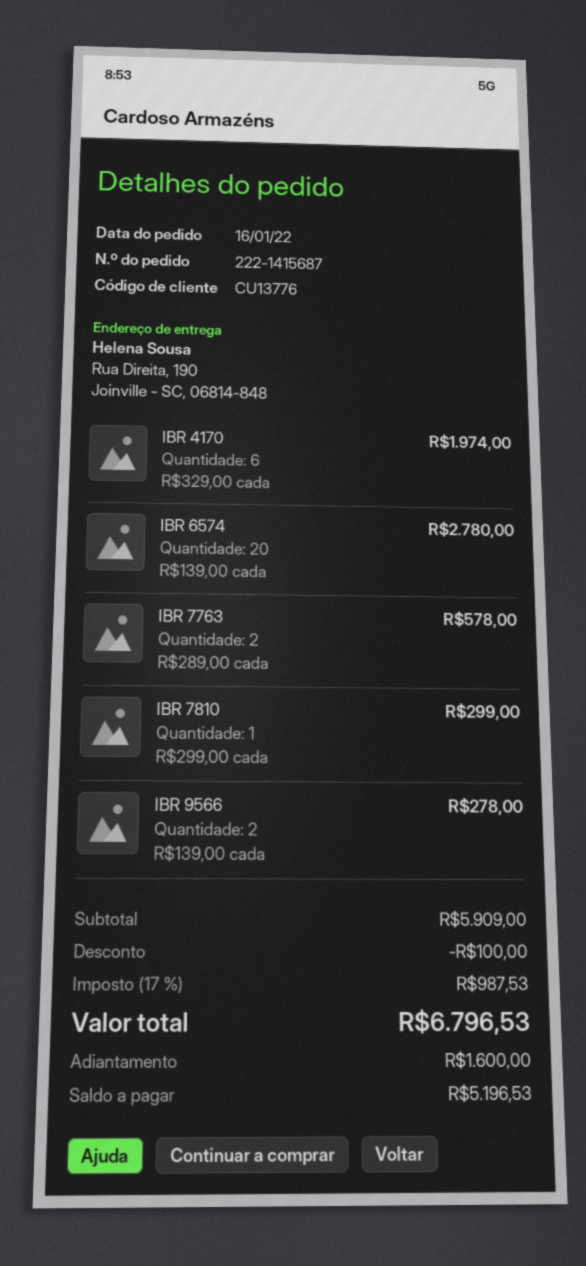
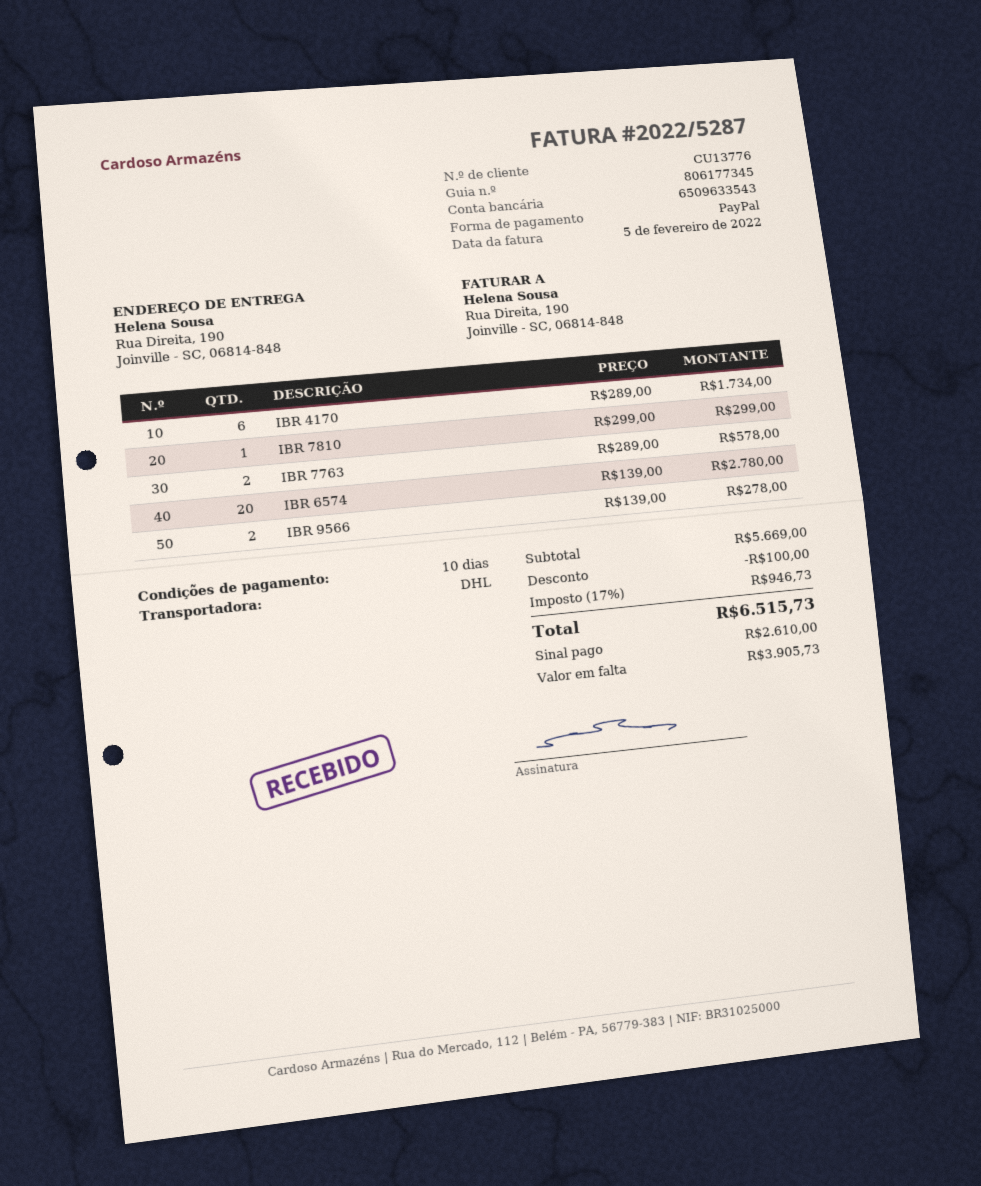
IBR 4170: 6 x 329.00 = 1974.00 -> 6 x 289.00 = 1734.00
subtotal: 5909.00 -> 5669.00
tax: 17% = 987.53 -> 17% = 946.73
total: 6796.53 -> 6515.73
deposit: 1600.00 -> 2610.00
balance: 5196.53 -> 3905.73

